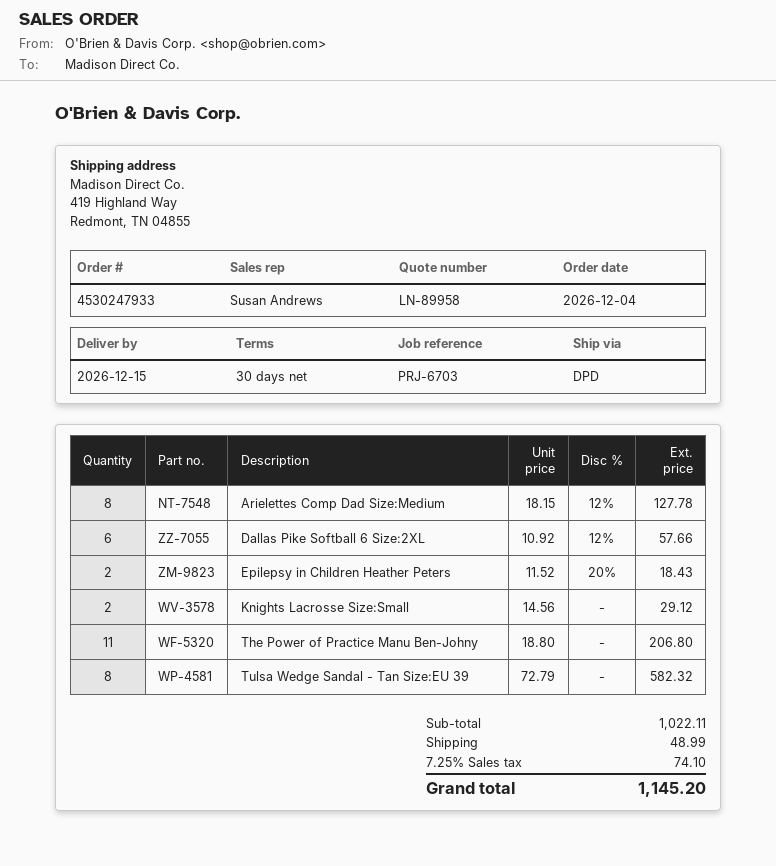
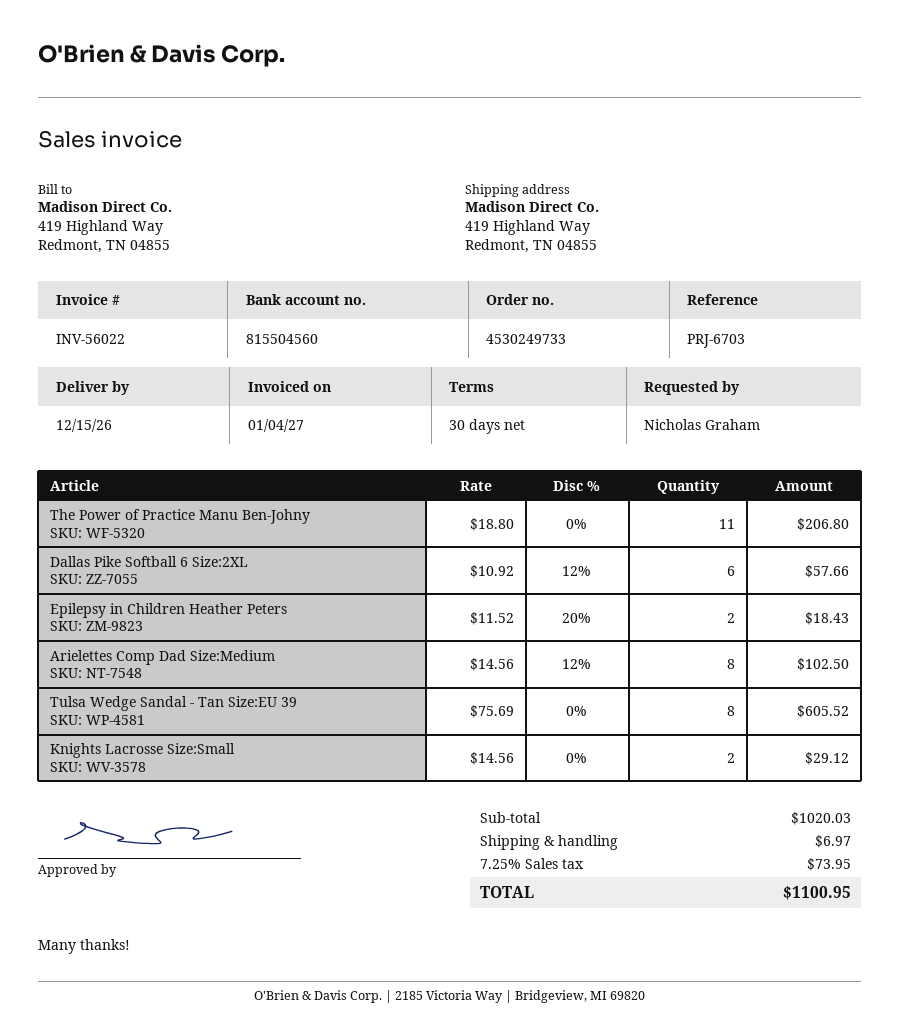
order number: 4530247933 -> 4530249733
Arielettes Comp Dad Size:Medium: 8 x 18.15 - 12% = 127.78 -> 8 x 14.56 - 12% = 102.50
Tulsa Wedge Sandal - Tan Size:EU 39: 8 x 72.79 = 582.32 -> 8 x 75.69 = 605.52
subtotal: 1022.11 -> 1020.03
shipping: 48.99 -> 6.97
tax: 7.25% = 74.10 -> 7.25% = 73.95
total: 1145.20 -> 1100.95

